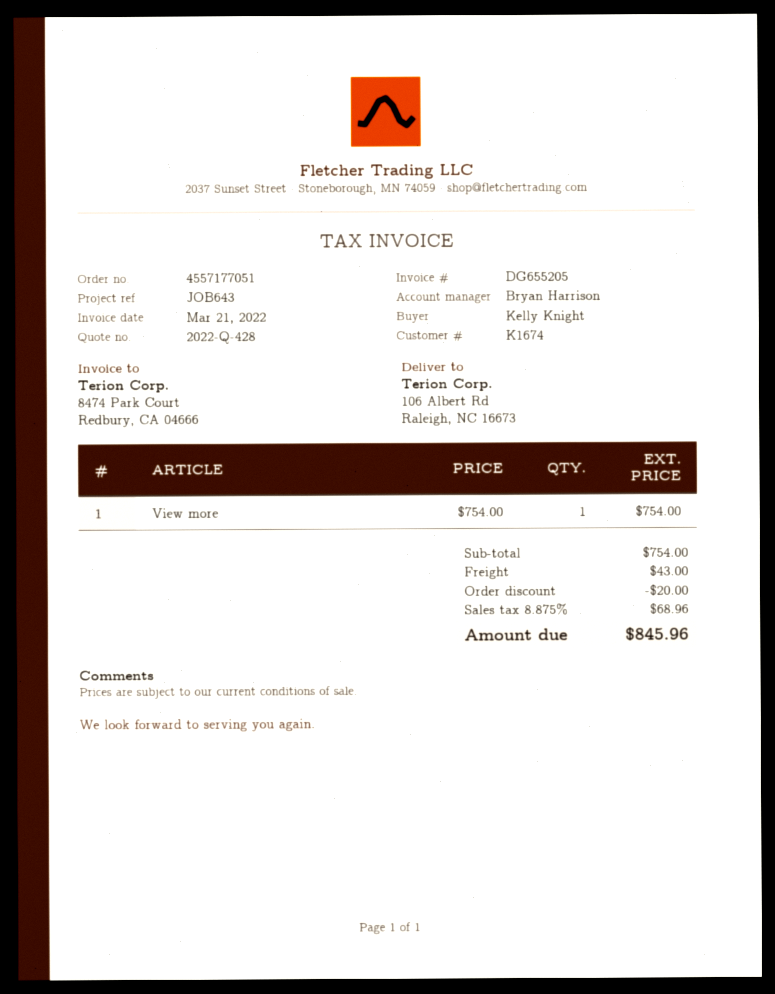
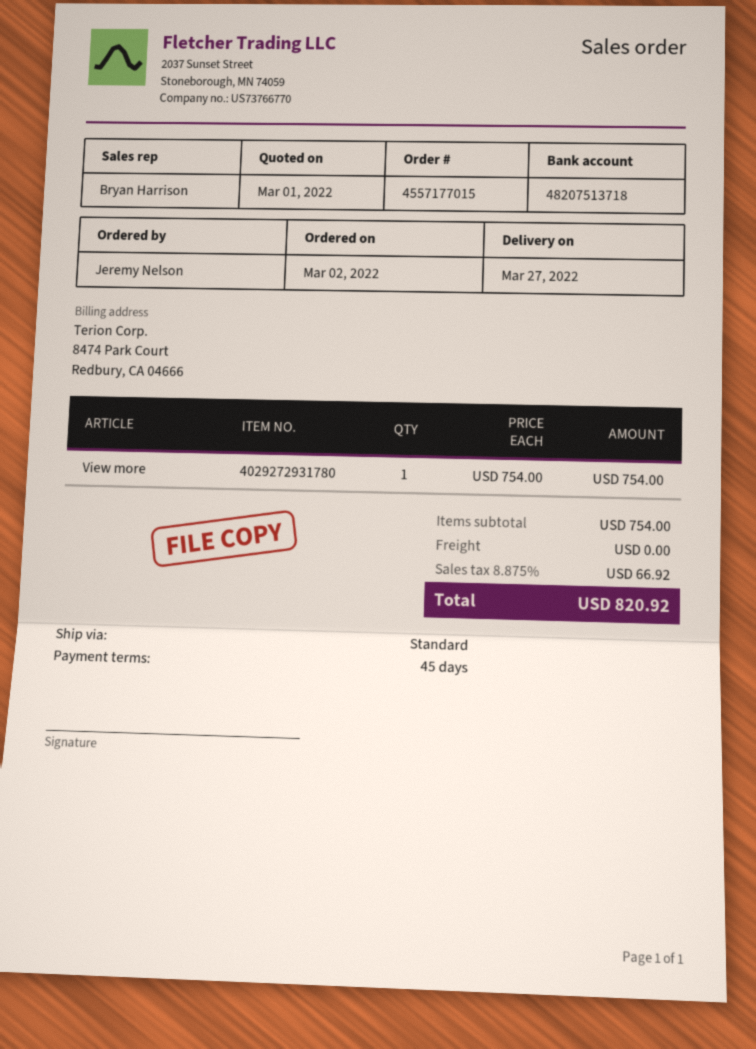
order number: 4557177051 -> 4557177015
ordered by: Kelly Knight -> Jeremy Nelson
discount: 20.00 -> none
shipping: 43.00 -> 0.00
tax: 8.875% = 68.96 -> 8.875% = 66.92
total: 845.96 -> 820.92

